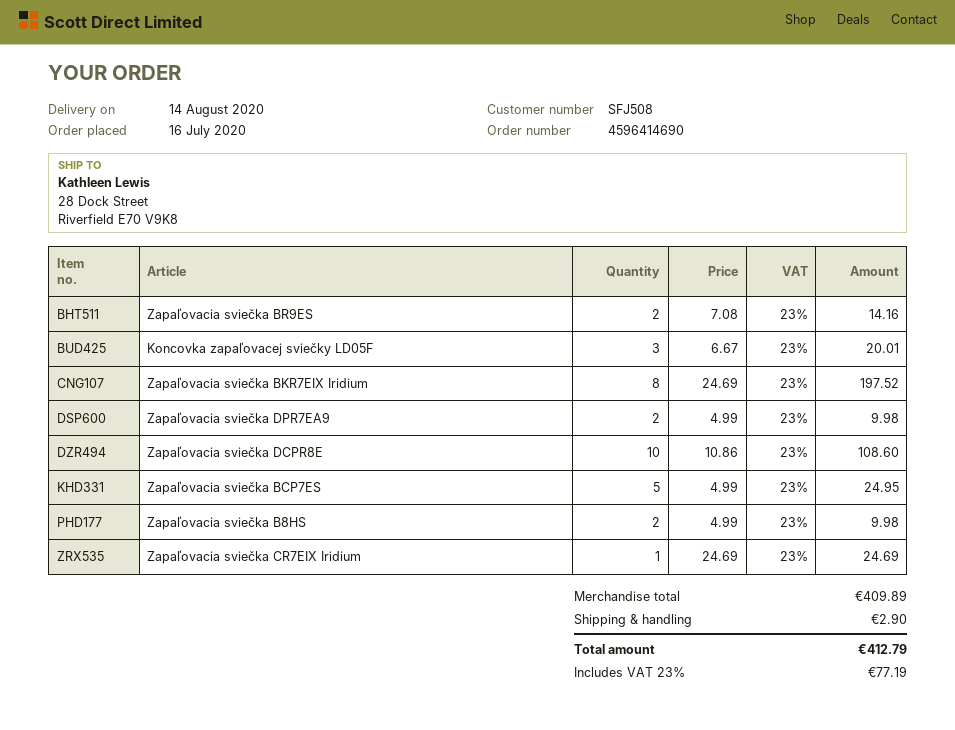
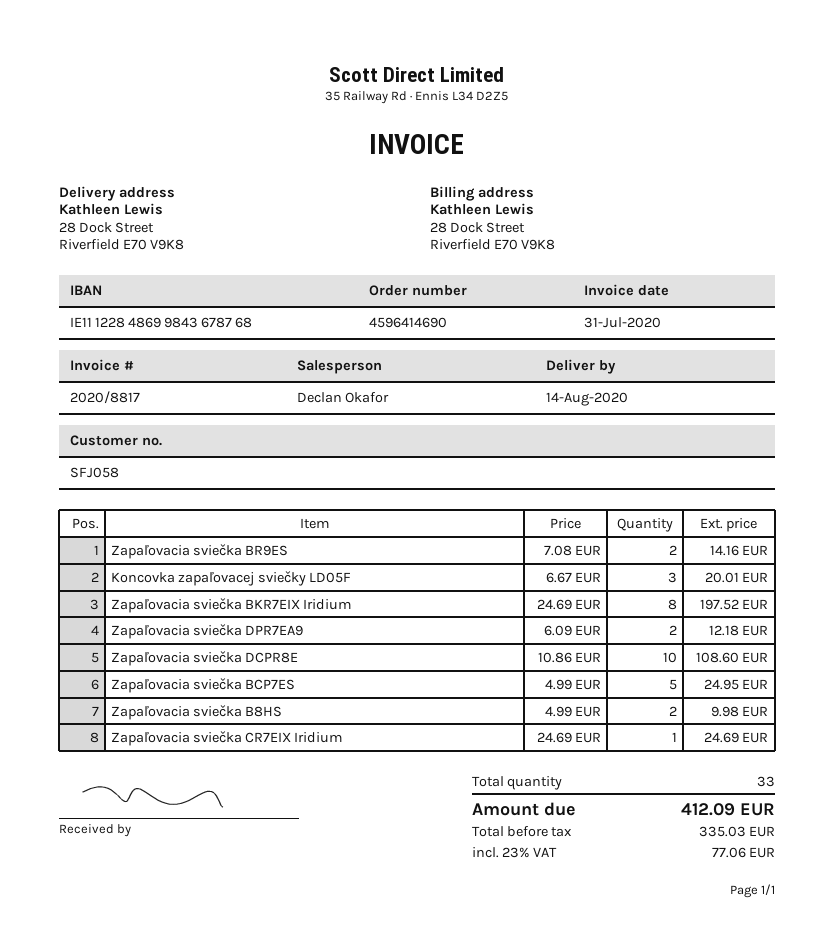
customer number: SFJ508 -> SFJ058
Zapaľovacia sviečka DPR7EA9: 2 x 4.99 = 9.98 -> 2 x 6.09 = 12.18
shipping: 2.90 -> none
tax: 23% = 77.19 -> 23% = 77.06
total: 412.79 -> 412.09

